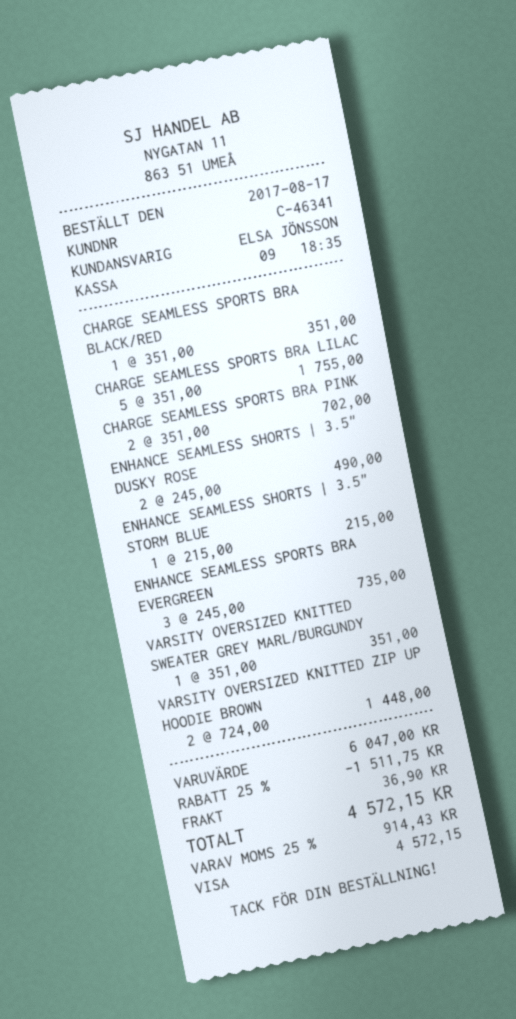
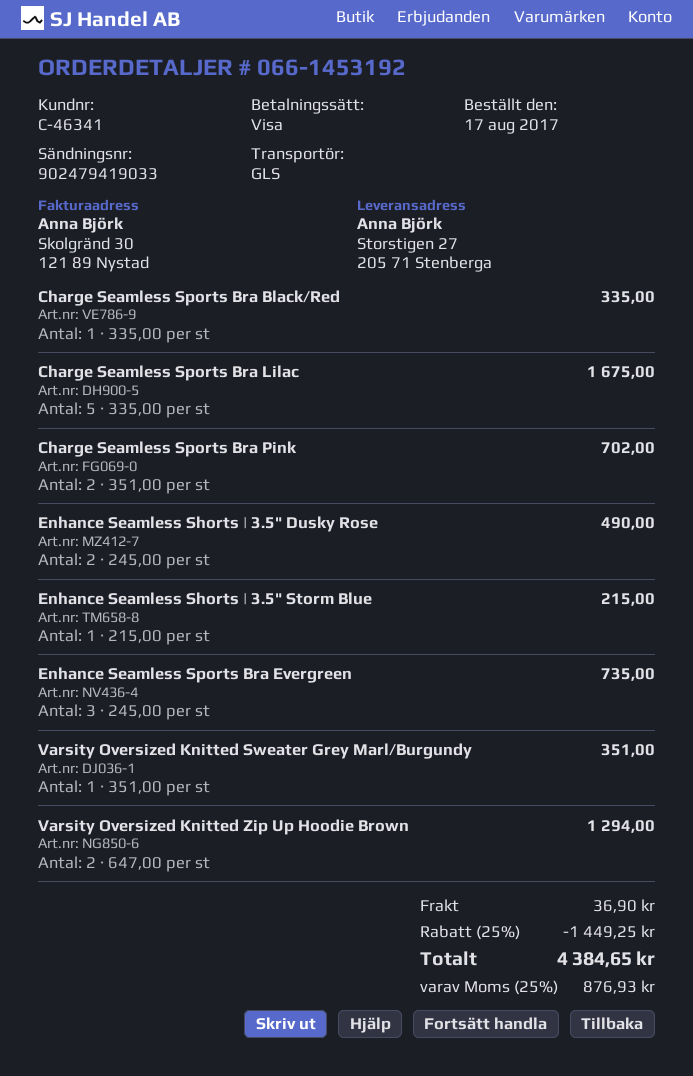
CHARGE SEAMLESS SPORTS BRA BLACK/RED: 1 x 351.00 = 351.00 -> 1 x 335.00 = 335.00
CHARGE SEAMLESS SPORTS BRA LILAC: 5 x 351.00 = 1755.00 -> 5 x 335.00 = 1675.00
VARSITY OVERSIZED KNITTED ZIP UP HOODIE BROWN: 2 x 724.00 = 1448.00 -> 2 x 647.00 = 1294.00
discount: 25% = 1511.75 -> 25% = 1449.25
tax: 25% = 914.43 -> 25% = 876.93
total: 4572.15 -> 4384.65

